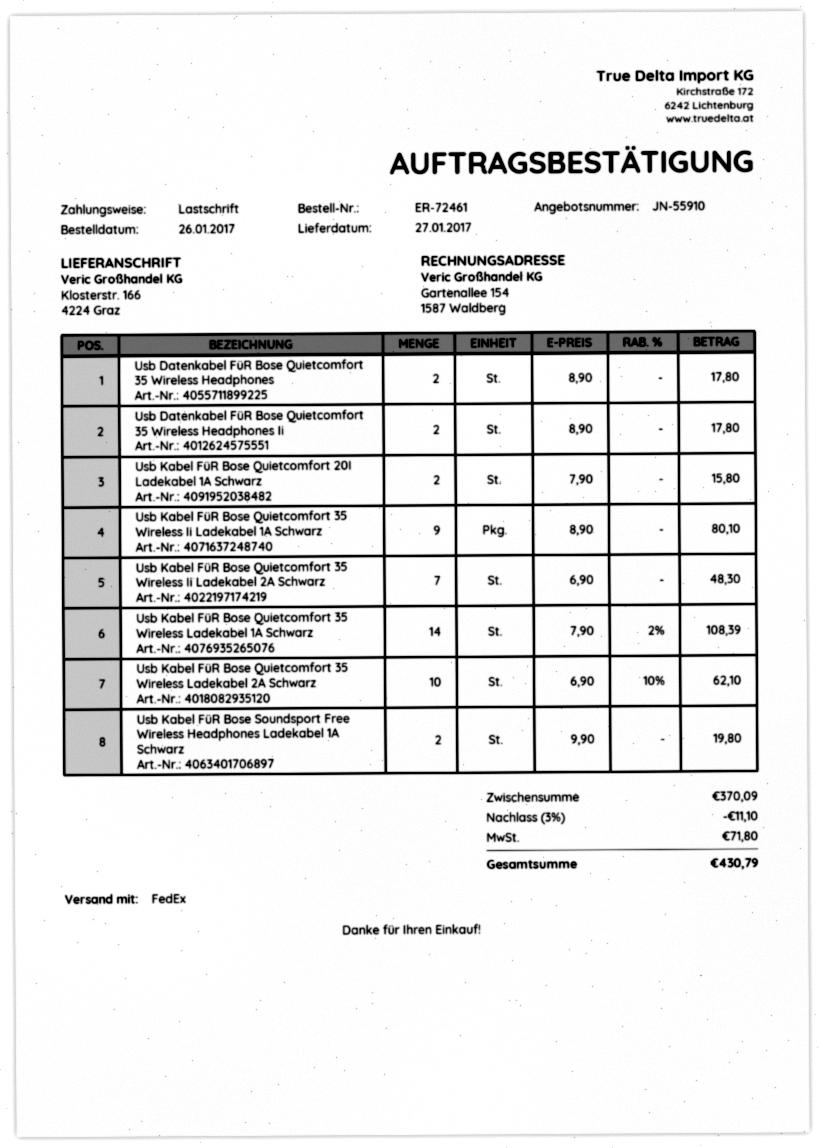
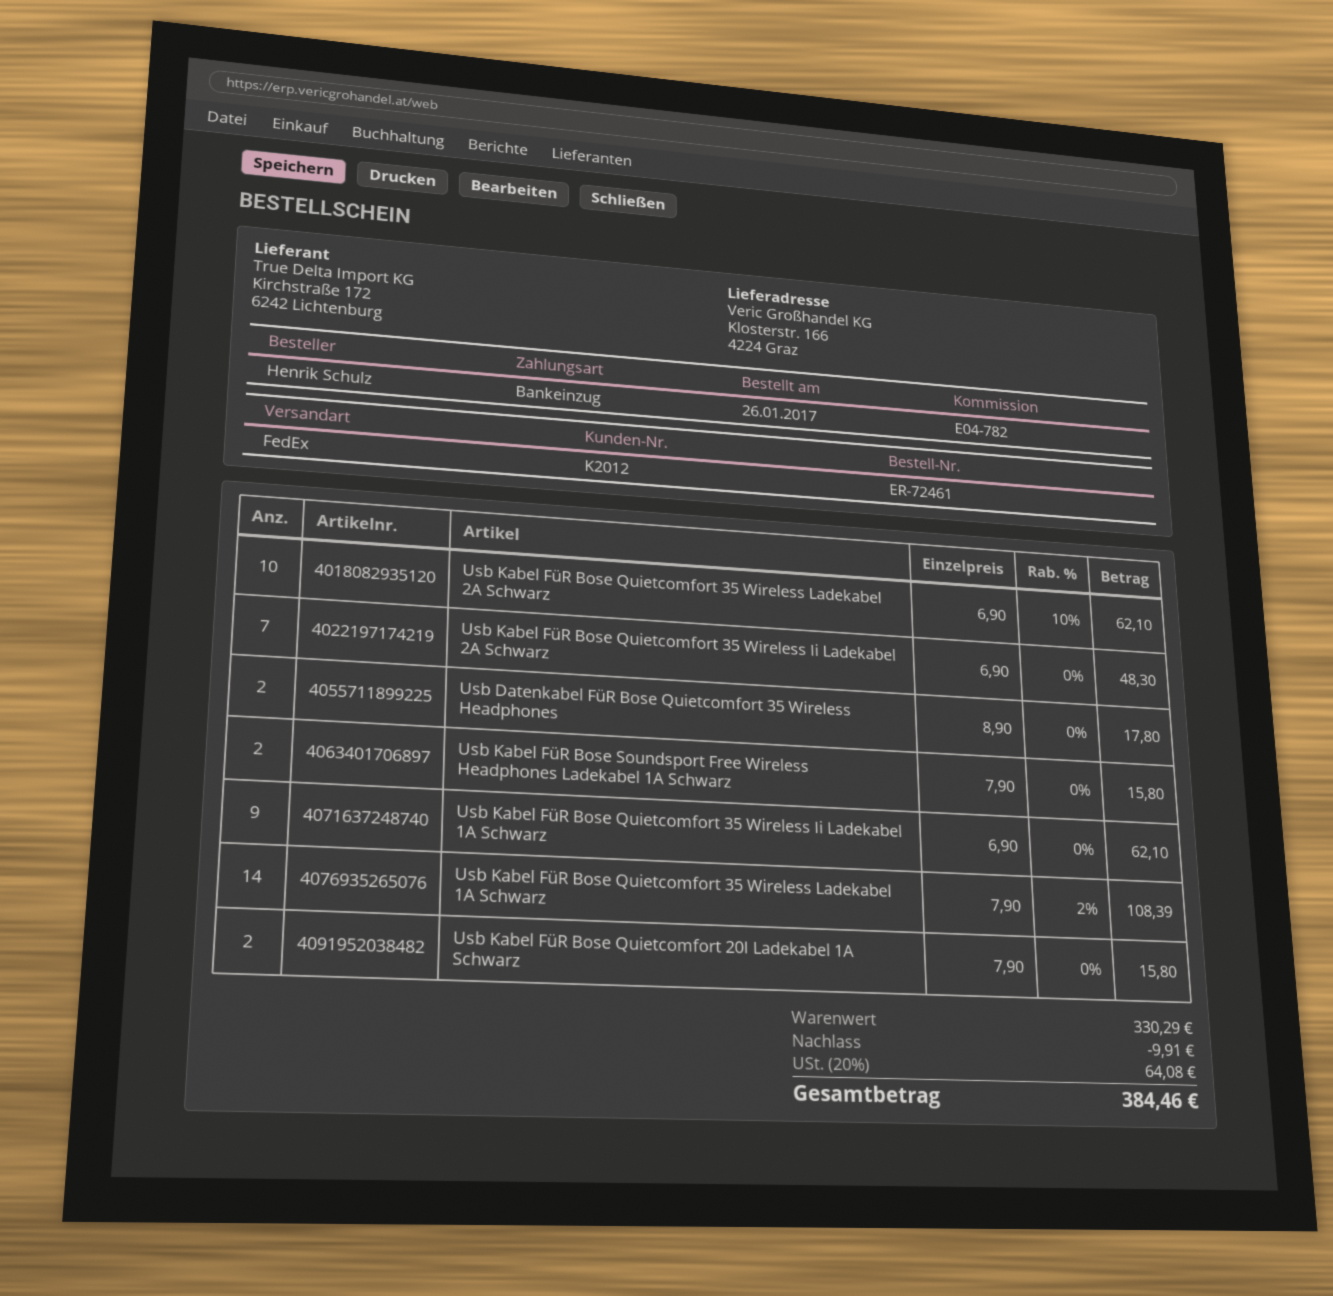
Usb Datenkabel FüR Bose Quietcomfort 35 Wireless Headphones Ii: 2 x 8.90 = 17.80 -> none
Usb Kabel FüR Bose Quietcomfort 35 Wireless Ii Ladekabel 1A Schwarz: 9 x 8.90 = 80.10 -> 9 x 6.90 = 62.10
Usb Kabel FüR Bose Soundsport Free Wireless Headphones Ladekabel 1A Schwarz: 2 x 9.90 = 19.80 -> 2 x 7.90 = 15.80
subtotal: 370.09 -> 330.29
discount: 11.10 -> 9.91
tax: 71.80 -> 64.08
total: 430.79 -> 384.46

